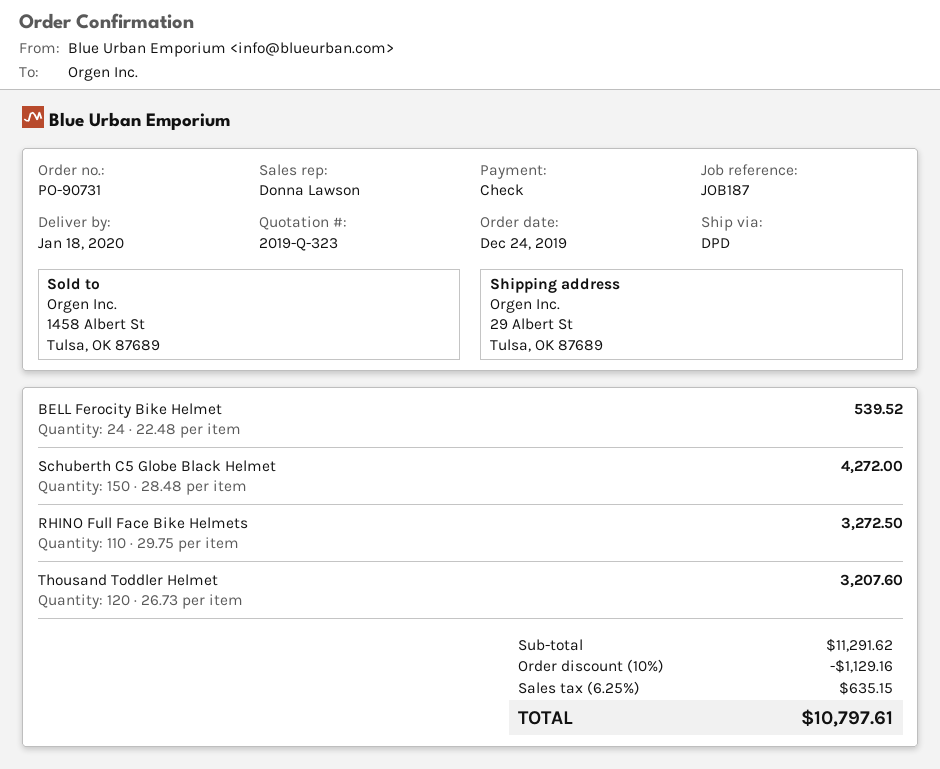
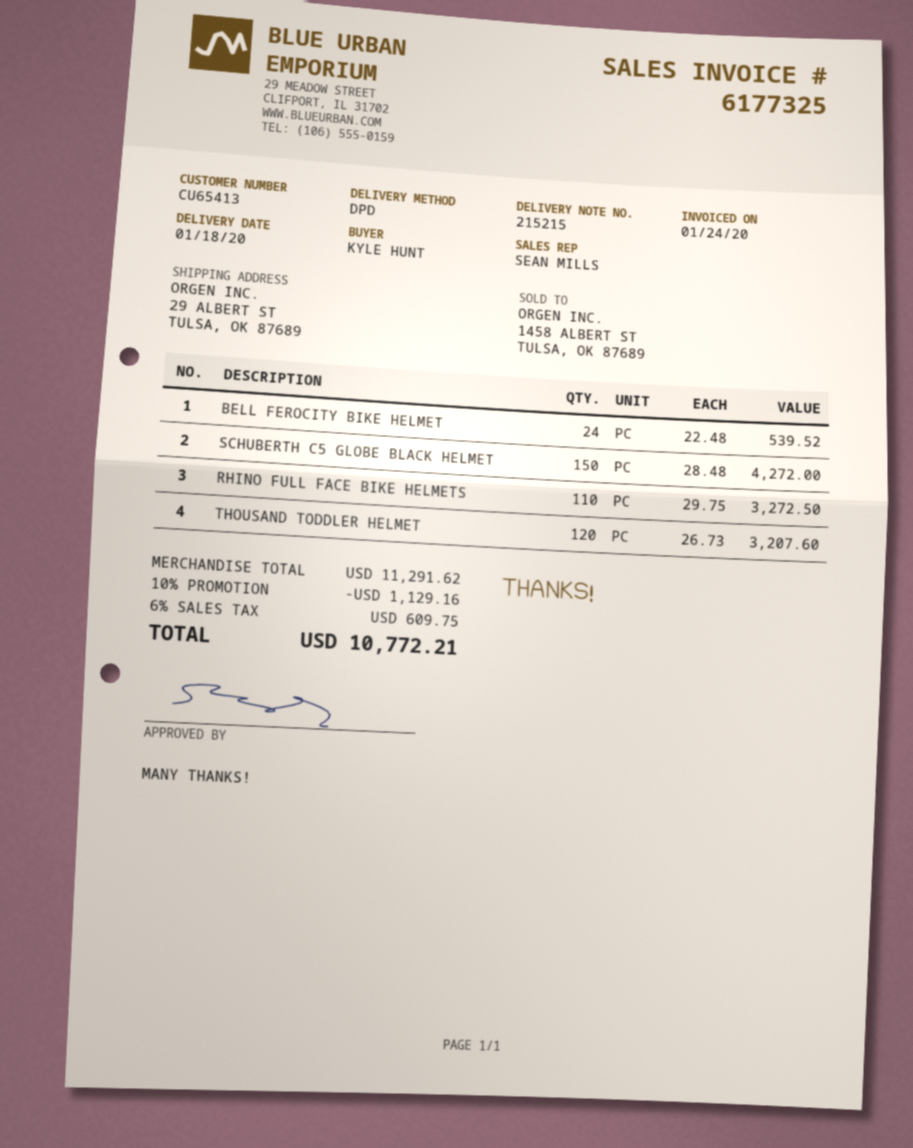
sales rep: Donna Lawson -> SEAN MILLS
tax: 6.25% = 635.15 -> 6% = 609.75
total: 10797.61 -> 10772.21

